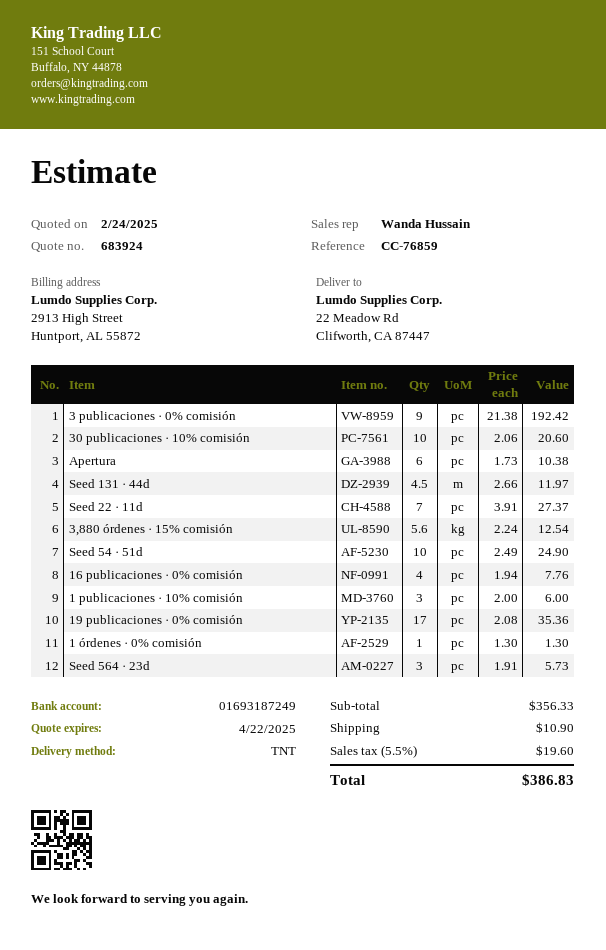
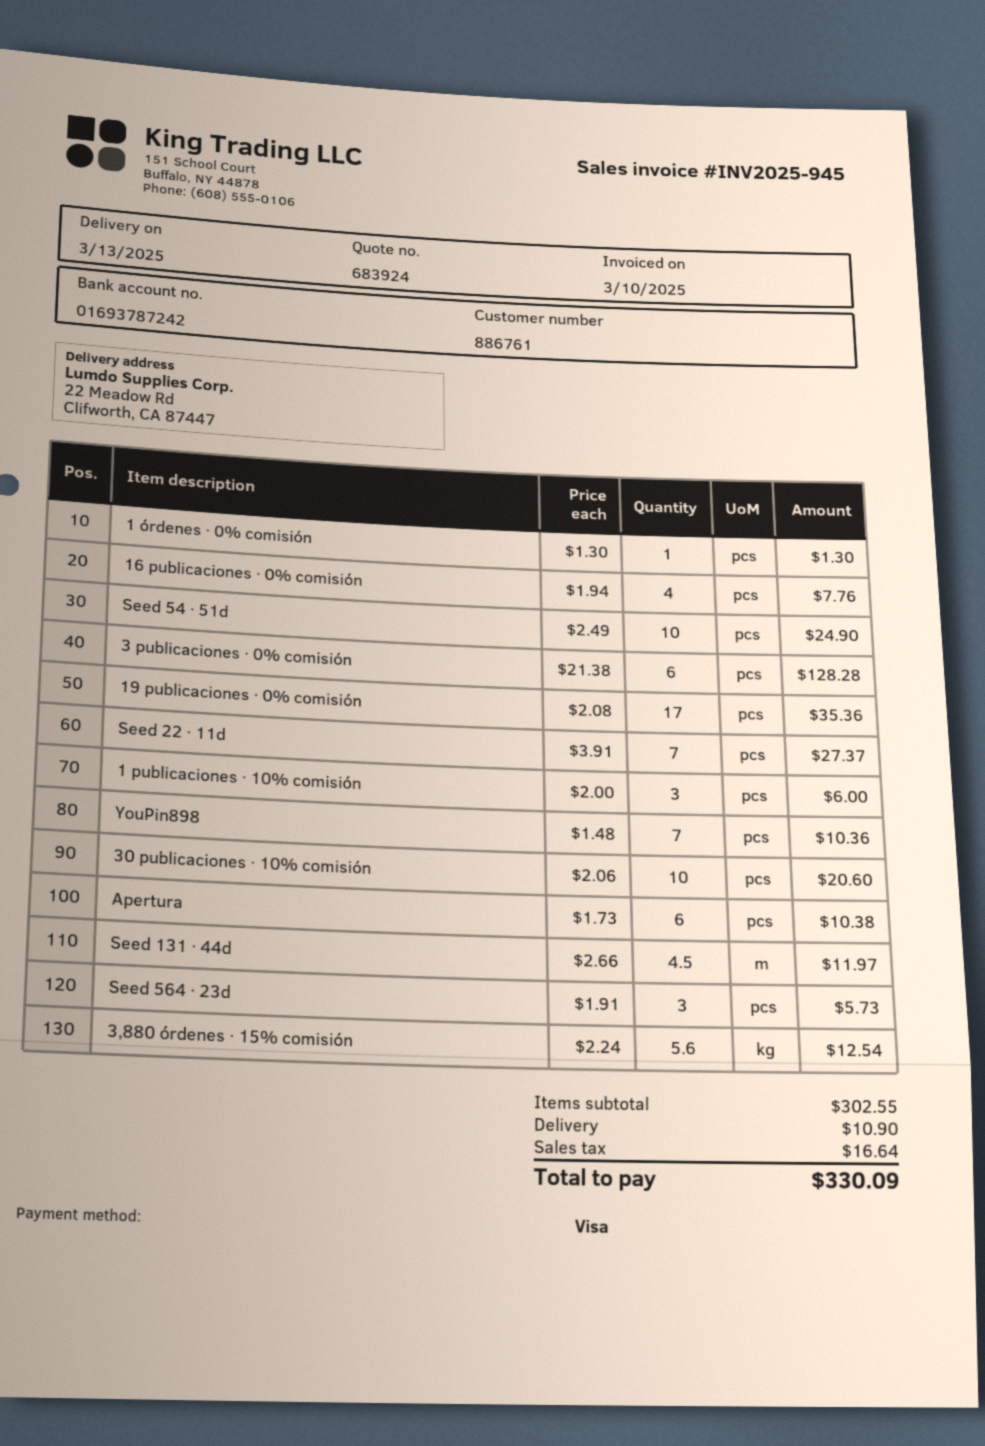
bank account: 01693187249 -> 01693787242
3 publicaciones · 0% comisión: 9 x 21.38 = 192.42 -> 6 x 21.38 = 128.28
YouPin898: none -> 7 x 1.48 = 10.36
subtotal: 356.33 -> 302.55
tax: 19.60 -> 16.64
total: 386.83 -> 330.09

